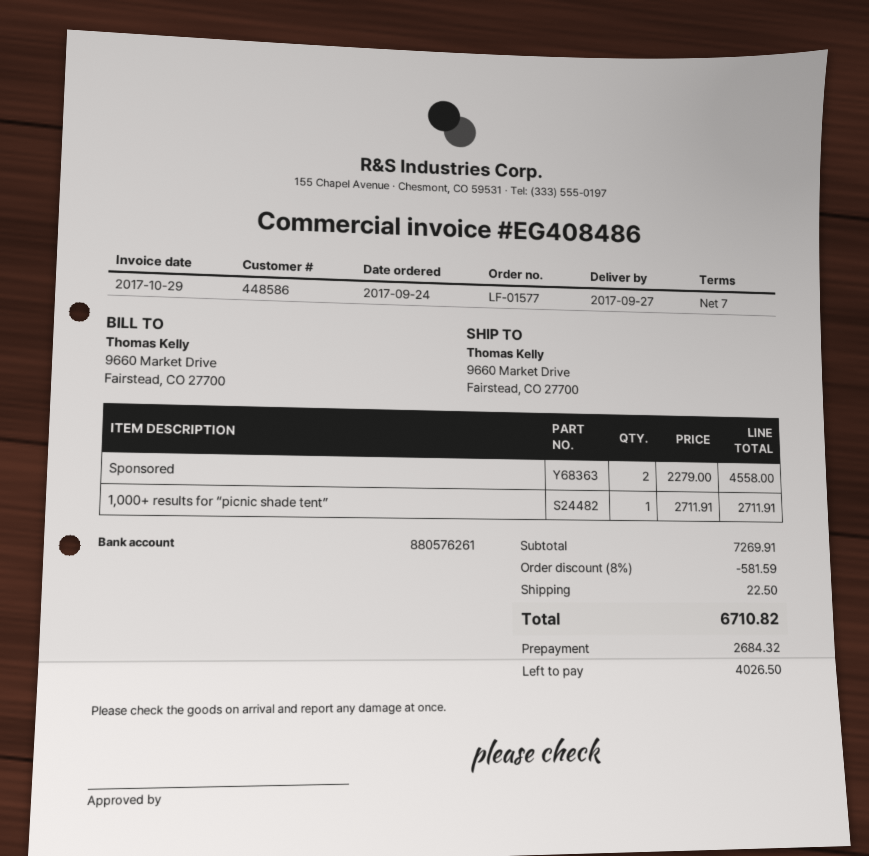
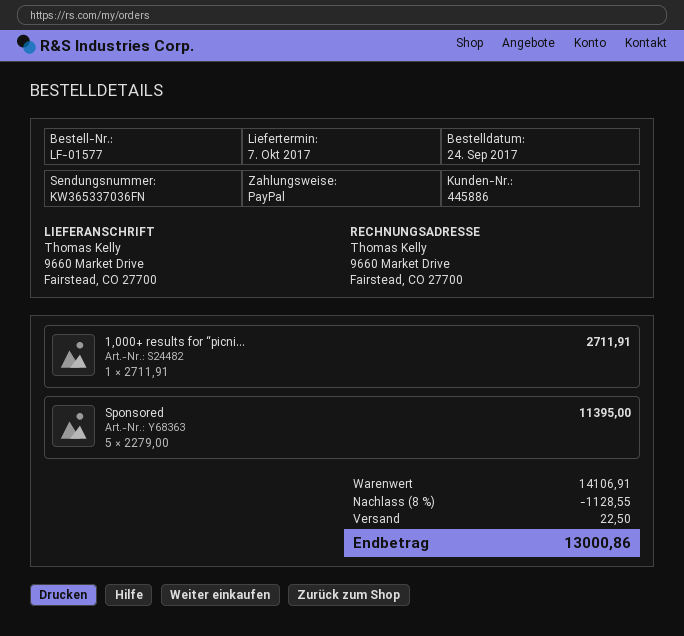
delivery date: 2017-09-27 -> 2017-10-07
customer number: 448586 -> 445886
Sponsored: 2 x 2279.00 = 4558.00 -> 5 x 2279.00 = 11395.00
subtotal: 7269.91 -> 14106.91
discount: 8% = 581.59 -> 8% = 1128.55
total: 6710.82 -> 13000.86

